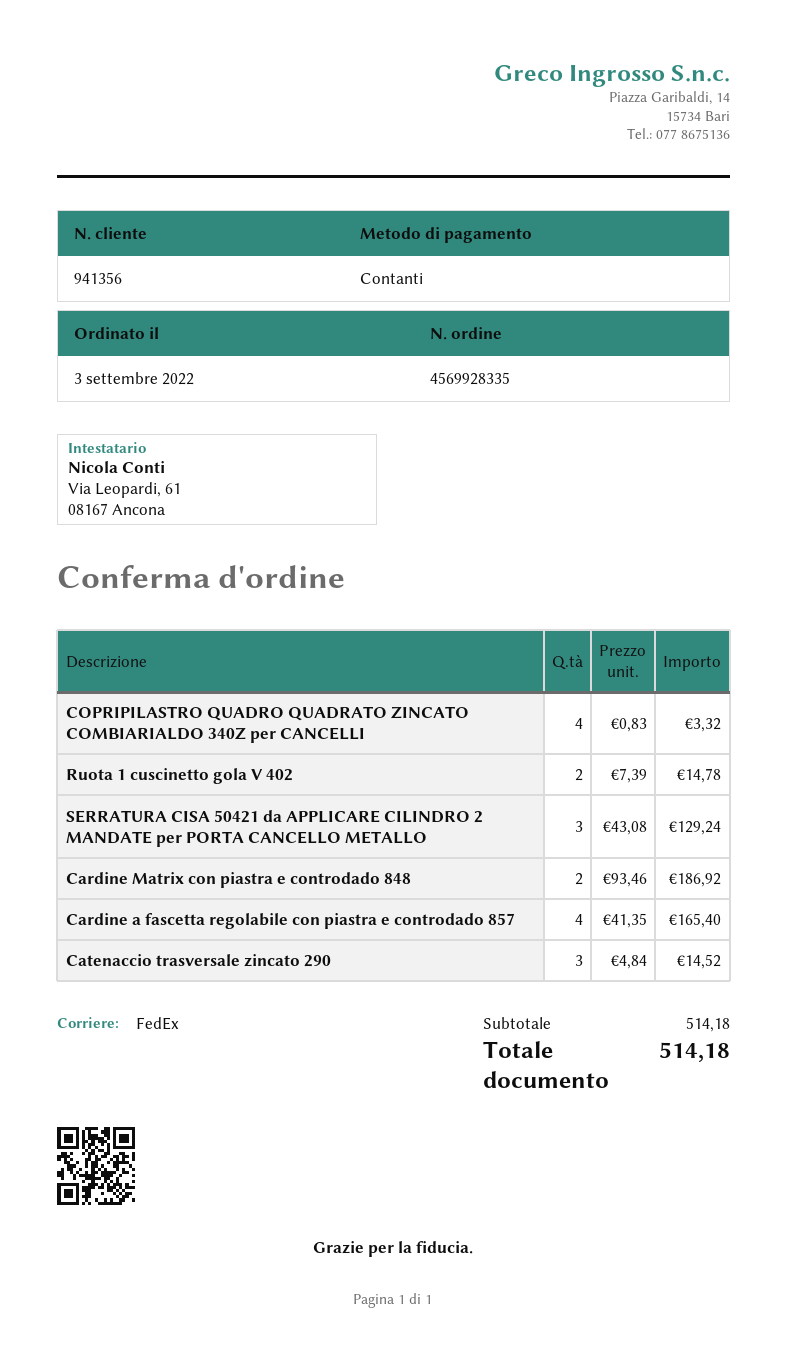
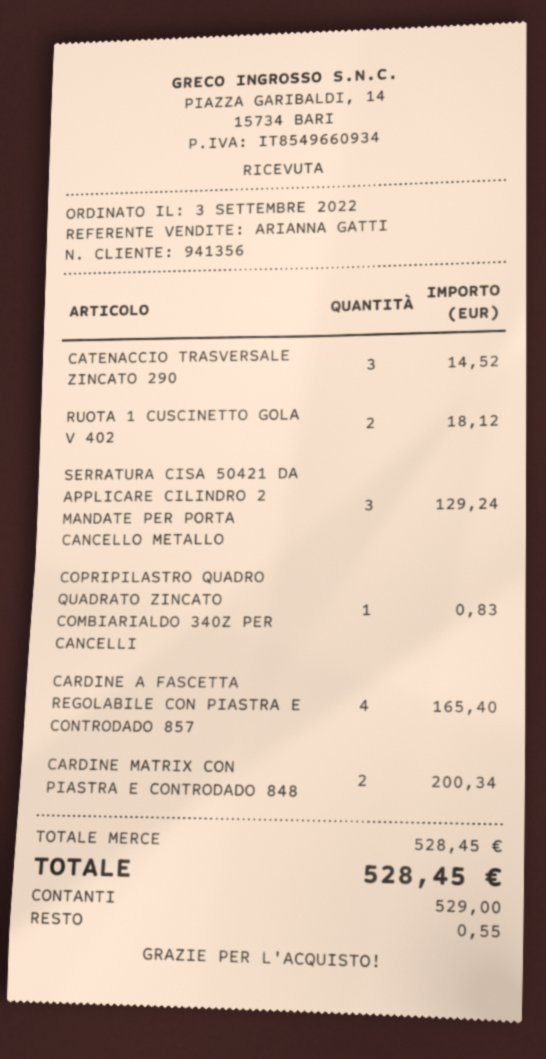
COPRIPILASTRO QUADRO QUADRATO ZINCATO COMBIARIALDO 340Z per CANCELLI: 4 for 3.32 -> 1 for 0.83
Ruota 1 cuscinetto gola V 402: 2 for 14.78 -> 2 for 18.12
Cardine Matrix con piastra e controdado 848: 2 for 186.92 -> 2 for 200.34
subtotal: 514.18 -> 528.45
total: 514.18 -> 528.45

